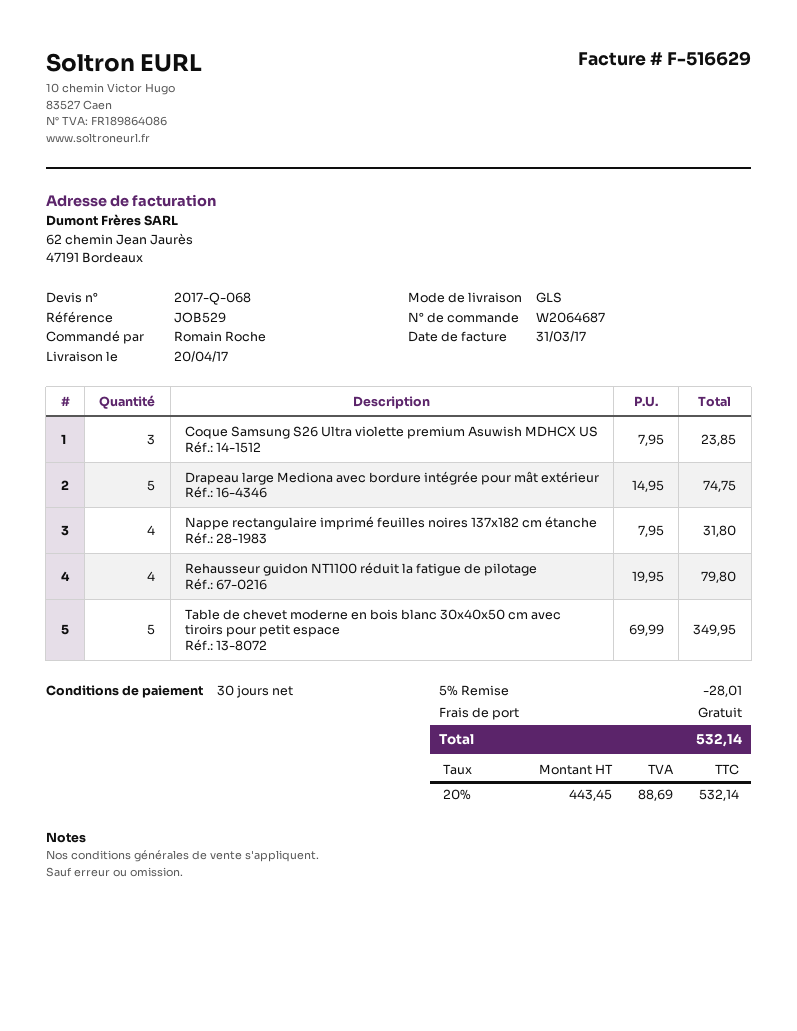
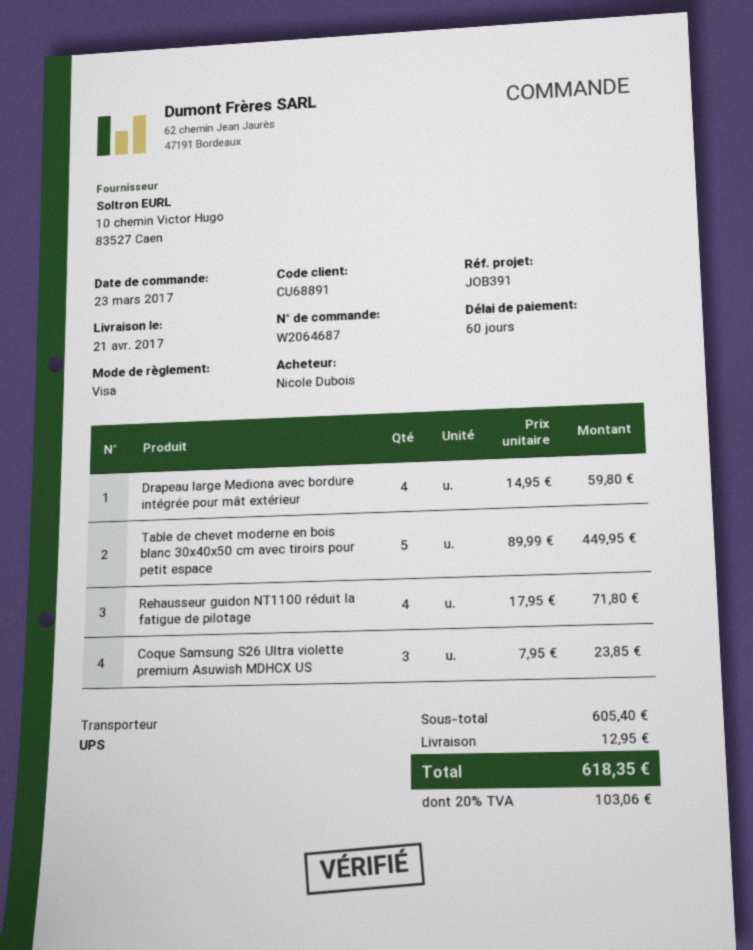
delivery date: 2017-04-20 -> 2017-04-21
payment terms: 30 days -> 60 days
reference: JOB529 -> JOB391
ordered by: Romain Roche -> Nicole Dubois
shipping method: GLS -> UPS
Drapeau large Mediona avec bordure intégrée pour mât extérieur: 5 x 14.95 = 74.75 -> 4 x 14.95 = 59.80
Nappe rectangulaire imprimé feuilles noires 137x182 cm étanche: 4 x 7.95 = 31.80 -> none
Rehausseur guidon NT1100 réduit la fatigue de pilotage: 4 x 19.95 = 79.80 -> 4 x 17.95 = 71.80
Table de chevet moderne en bois blanc 30x40x50 cm avec tiroirs pour petit espace: 5 x 69.99 = 349.95 -> 5 x 89.99 = 449.95
discount: 5% = 28.01 -> none
shipping: 0.00 -> 12.95
tax: 20% = 88.69 -> 20% = 103.06
total: 532.14 -> 618.35

